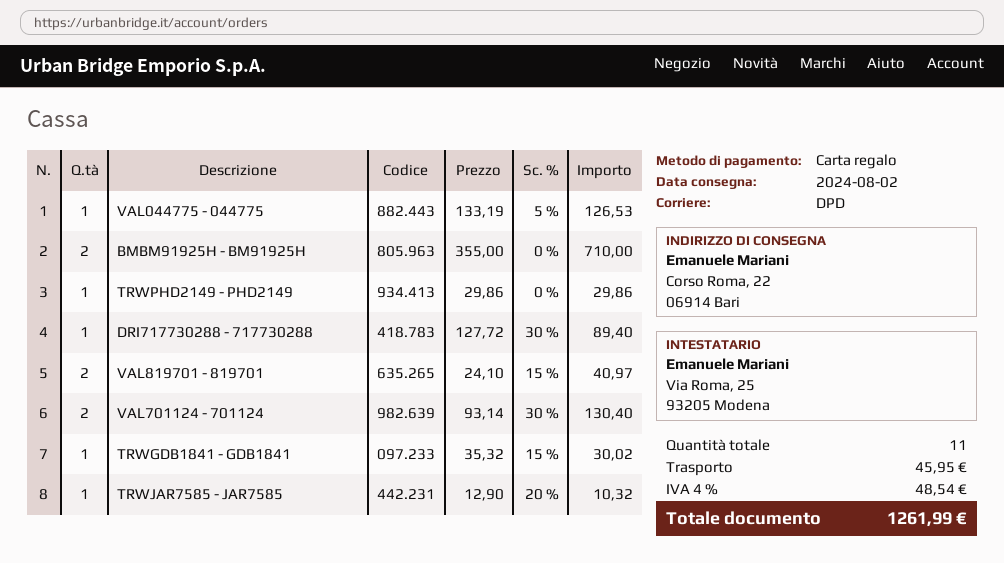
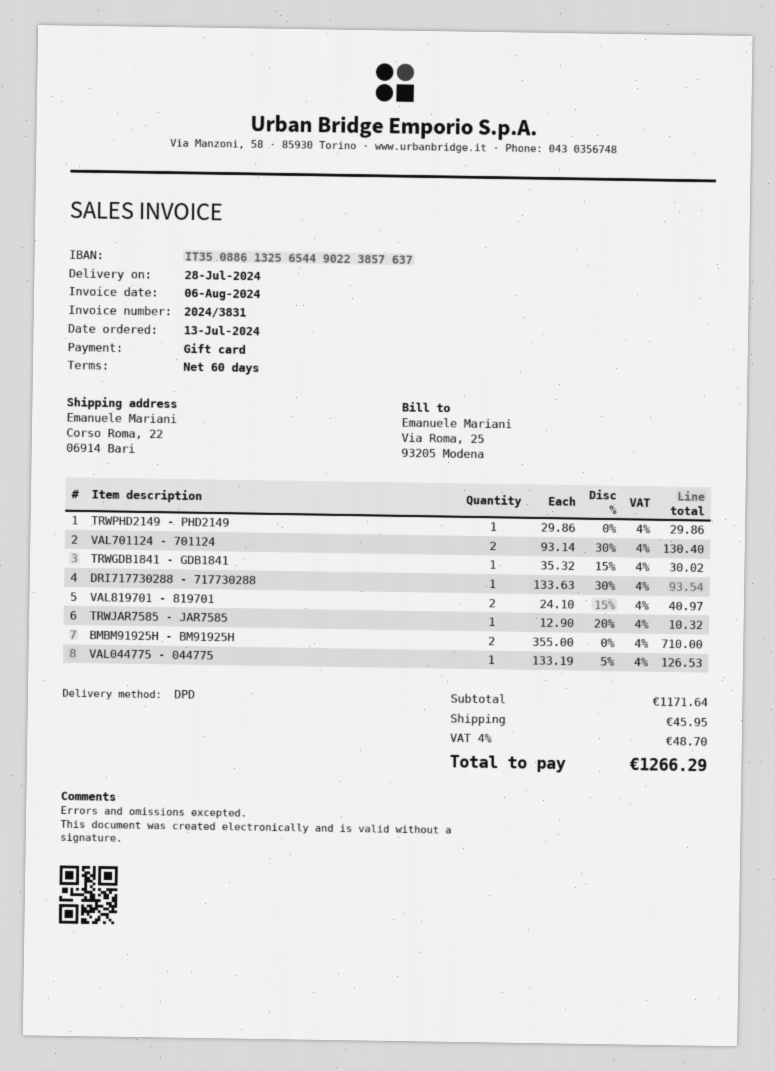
delivery date: 2024-08-02 -> 2024-07-28
DRI717730288 - 717730288: 1 x 127.72 - 30% = 89.40 -> 1 x 133.63 - 30% = 93.54
tax: 4% = 48.54 -> 4% = 48.70
total: 1261.99 -> 1266.29

